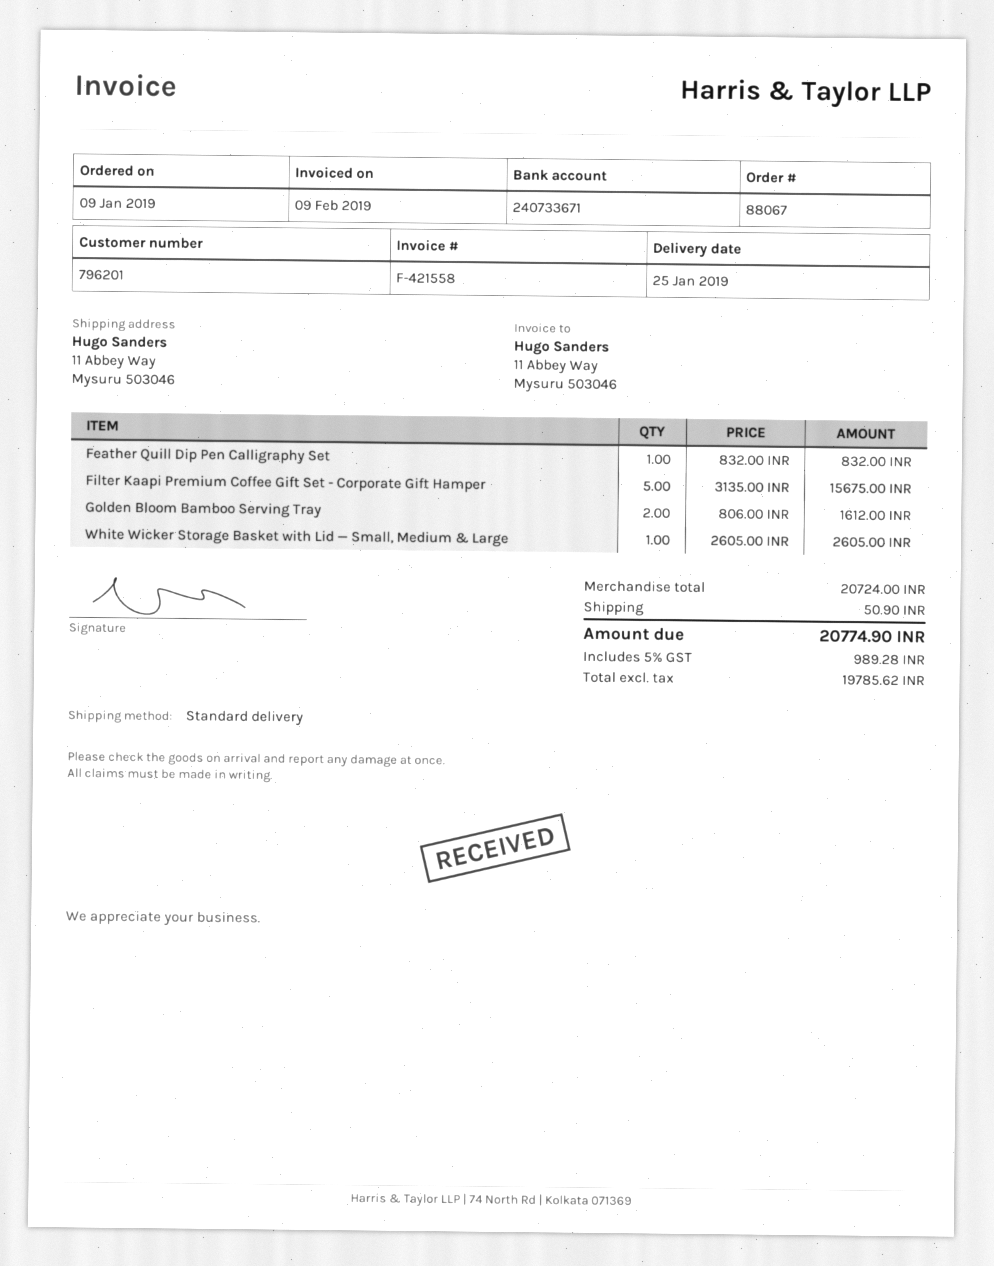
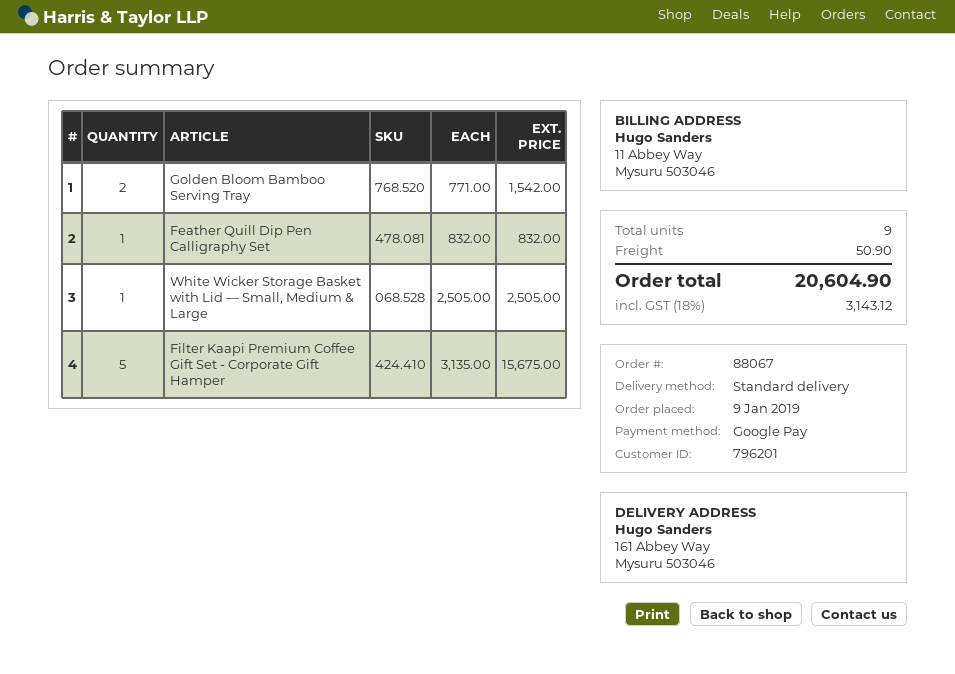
ship to: 11 Abbey Way, Mysuru 503046 -> 161 Abbey Way, Mysuru 503046
Golden Bloom Bamboo Serving Tray: 2 x 806.00 = 1612.00 -> 2 x 771.00 = 1542.00
White Wicker Storage Basket with Lid — Small, Medium & Large: 1 x 2605.00 = 2605.00 -> 1 x 2505.00 = 2505.00
tax: 5% = 989.28 -> 18% = 3143.12
total: 20774.90 -> 20604.90

